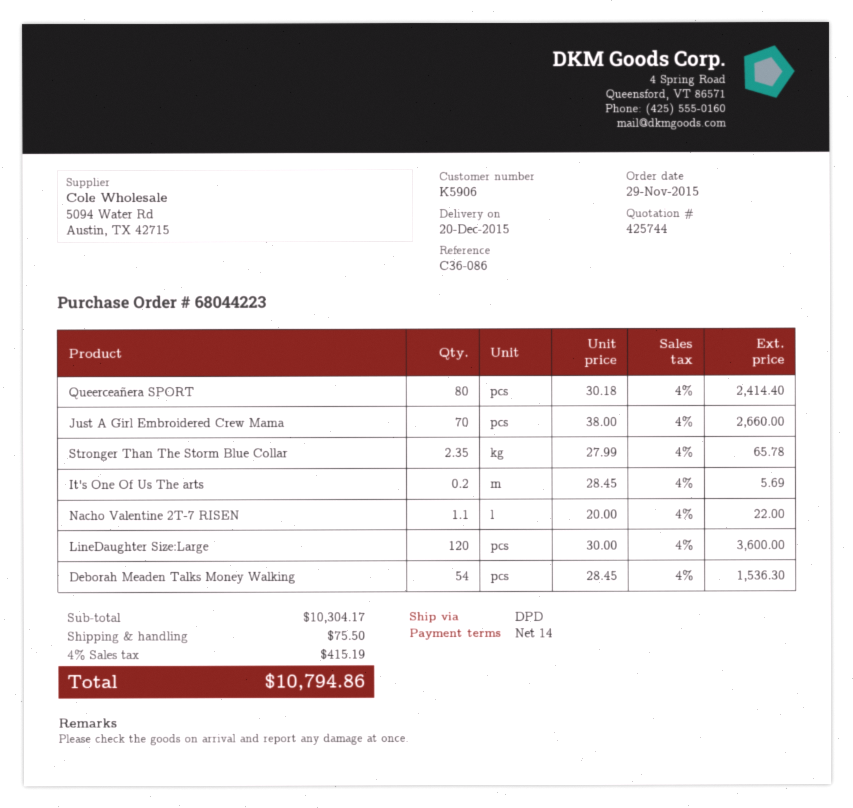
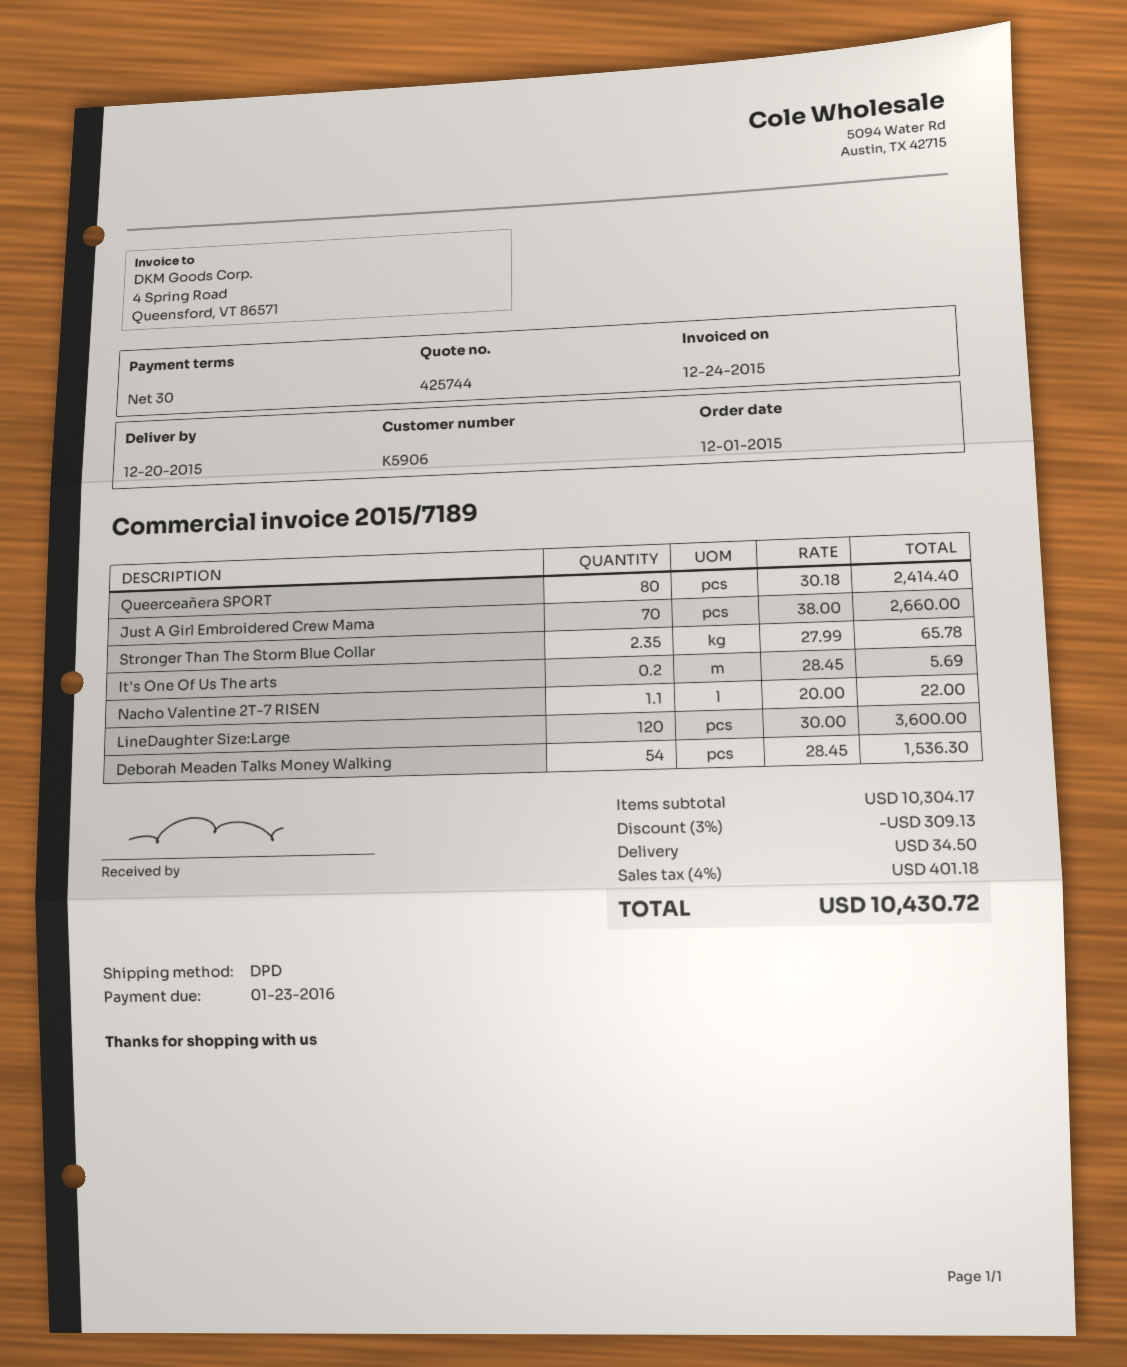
order date: 2015-11-29 -> 2015-12-01
payment terms: 14 days -> 30 days
discount: none -> 3% = 309.13
shipping: 75.50 -> 34.50
tax: 4% = 415.19 -> 4% = 401.18
total: 10794.86 -> 10430.72

